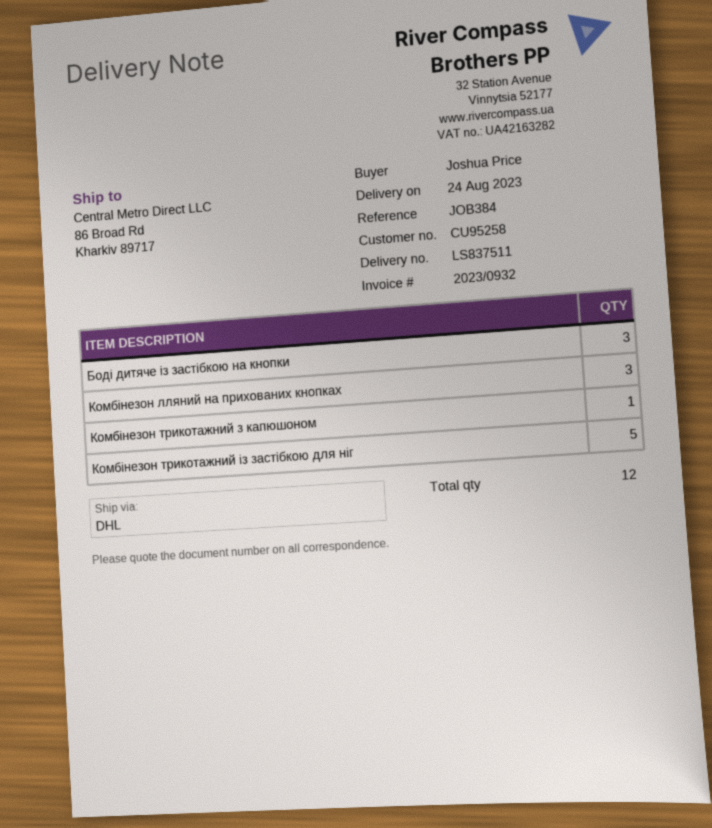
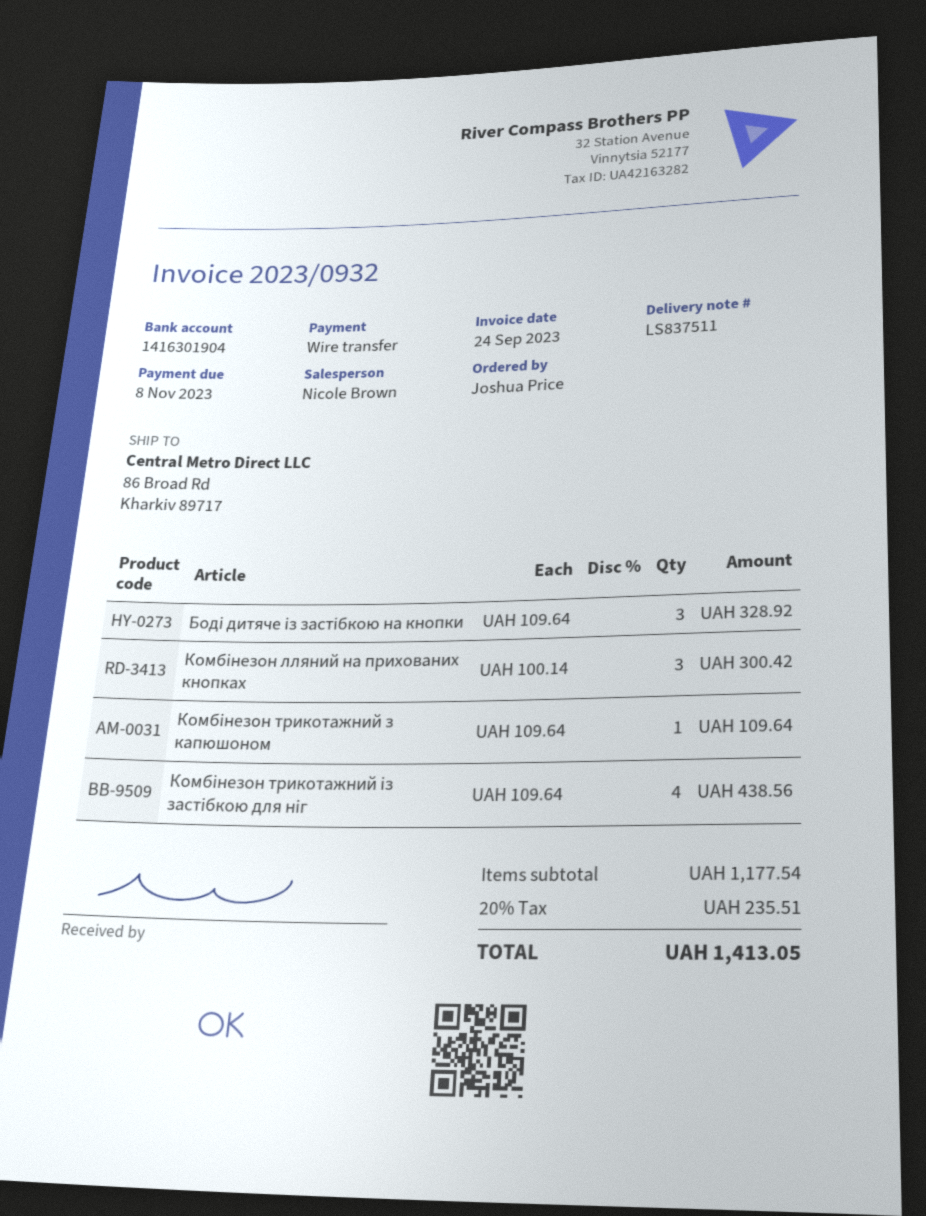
Комбінезон трикотажний із застібкою для ніг: 5 -> 4

